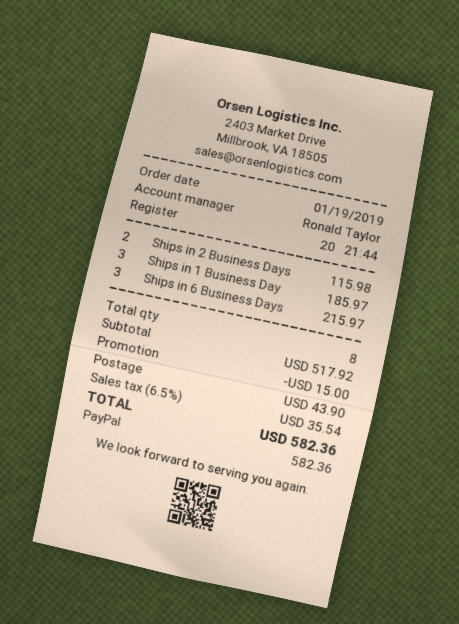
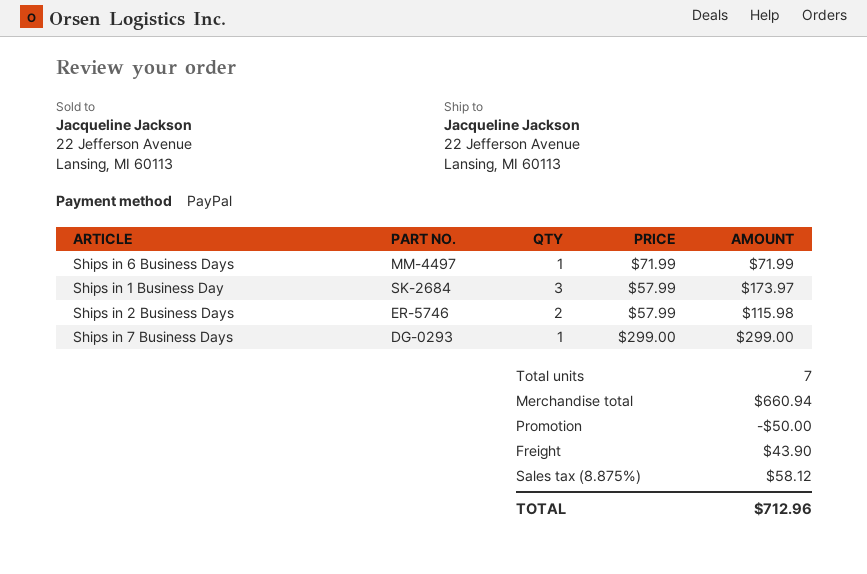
Ships in 1 Business Day: 3 for 185.97 -> 3 for 173.97
Ships in 6 Business Days: 3 for 215.97 -> 1 for 71.99
Ships in 7 Business Days: none -> 1 for 299.00
total quantity: 8 -> 7
subtotal: 517.92 -> 660.94
discount: 15.00 -> 50.00
tax: 6.5% = 35.54 -> 8.875% = 58.12
total: 582.36 -> 712.96

